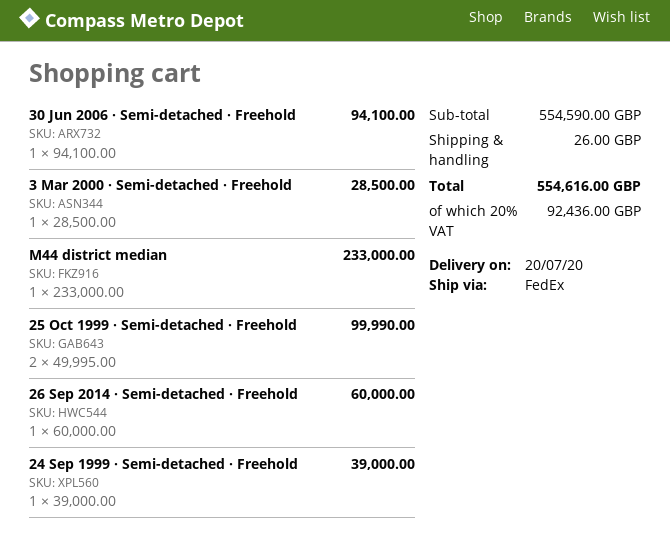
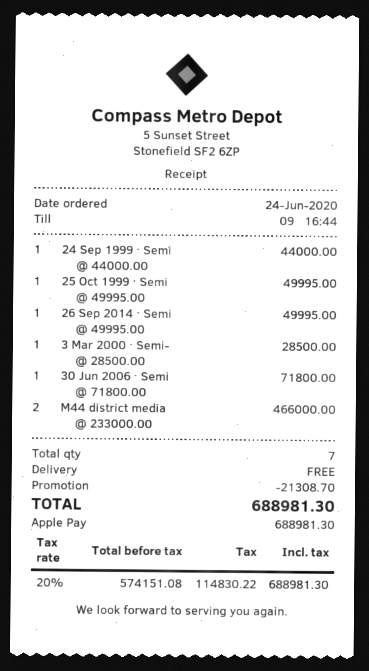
30 Jun 2006 · Semi-detached · Freehold: 1 x 94100.00 = 94100.00 -> 1 x 71800.00 = 71800.00
M44 district median: 1 x 233000.00 = 233000.00 -> 2 x 233000.00 = 466000.00
25 Oct 1999 · Semi-detached · Freehold: 2 x 49995.00 = 99990.00 -> 1 x 49995.00 = 49995.00
26 Sep 2014 · Semi-detached · Freehold: 1 x 60000.00 = 60000.00 -> 1 x 49995.00 = 49995.00
24 Sep 1999 · Semi-detached · Freehold: 1 x 39000.00 = 39000.00 -> 1 x 44000.00 = 44000.00
discount: none -> 21308.70
shipping: 26.00 -> 0.00
tax: 20% = 92436.00 -> 20% = 114830.22
total: 554616.00 -> 688981.30

